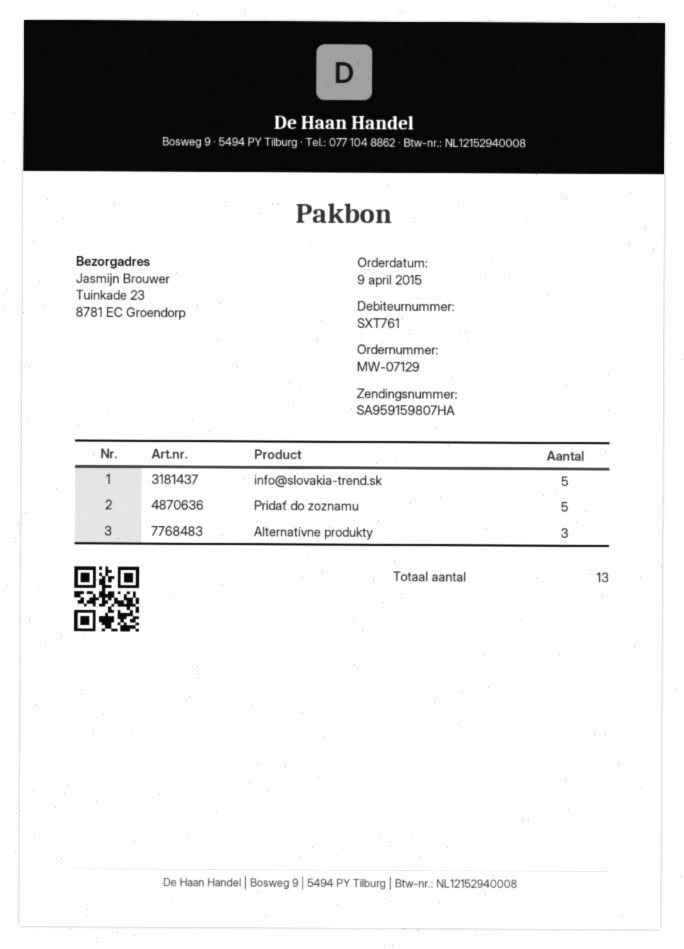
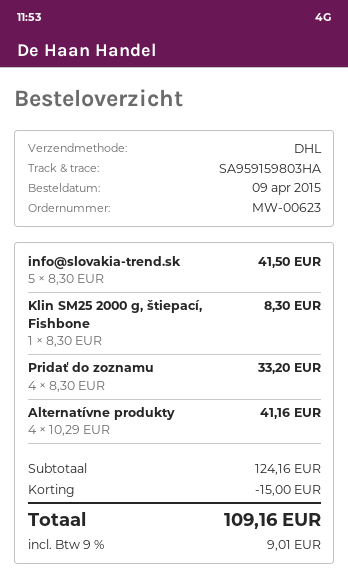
order number: MW-07129 -> MW-00623
tracking number: SA959159807HA -> SA959159803HA
Pridať do zoznamu: 5 -> 4
Alternatívne produkty: 3 -> 4
Klin SM25 2000 g, štiepací, Fishbone: none -> 1

